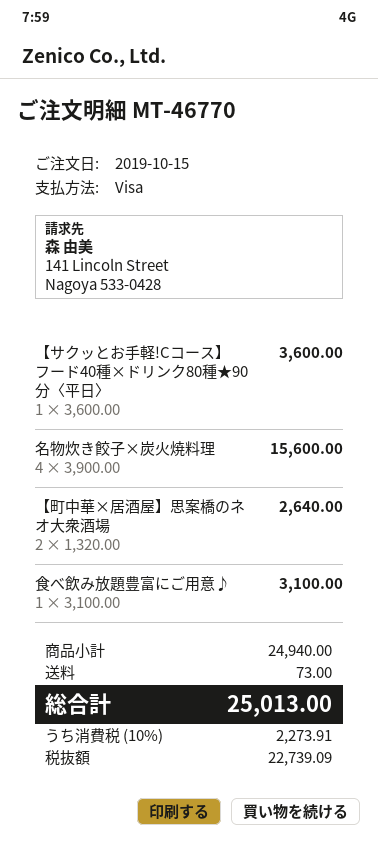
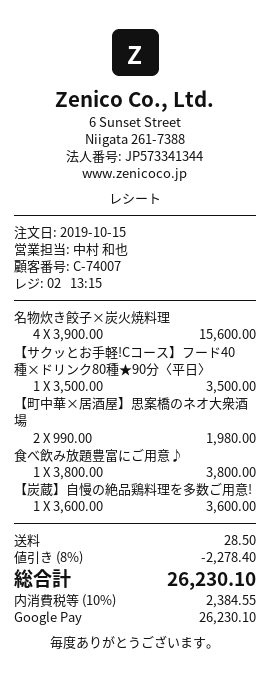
payment method: Visa -> Google Pay
【サクッとお手軽!Cコース】フード40種×ドリンク80種★90分〈平日〉: 1 x 3600.00 = 3600.00 -> 1 x 3500.00 = 3500.00
【町中華×居酒屋】思案橋のネオ大衆酒場: 2 x 1320.00 = 2640.00 -> 2 x 990.00 = 1980.00
食べ飲み放題豊富にご用意♪: 1 x 3100.00 = 3100.00 -> 1 x 3800.00 = 3800.00
【炭蔵】自慢の絶品鶏料理を多数ご用意!: none -> 1 x 3600.00 = 3600.00
discount: none -> 8% = 2278.40
shipping: 73.00 -> 28.50
tax: 10% = 2273.91 -> 10% = 2384.55
total: 25013.00 -> 26230.10

